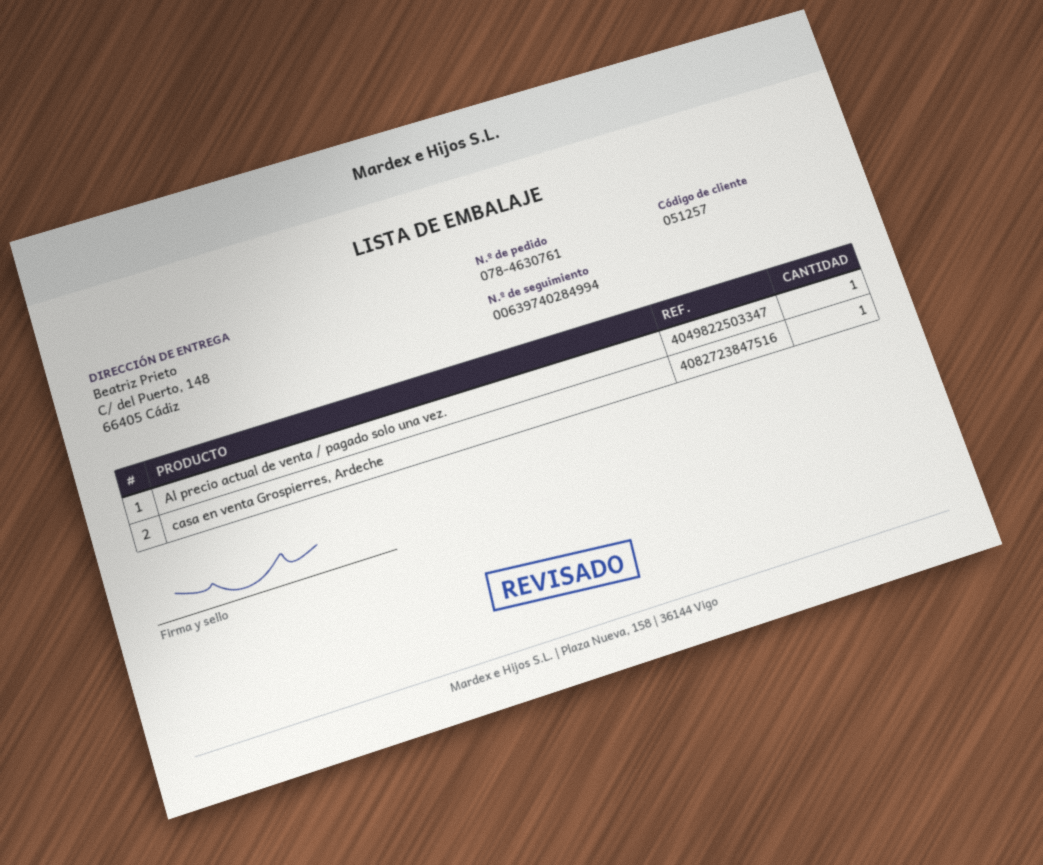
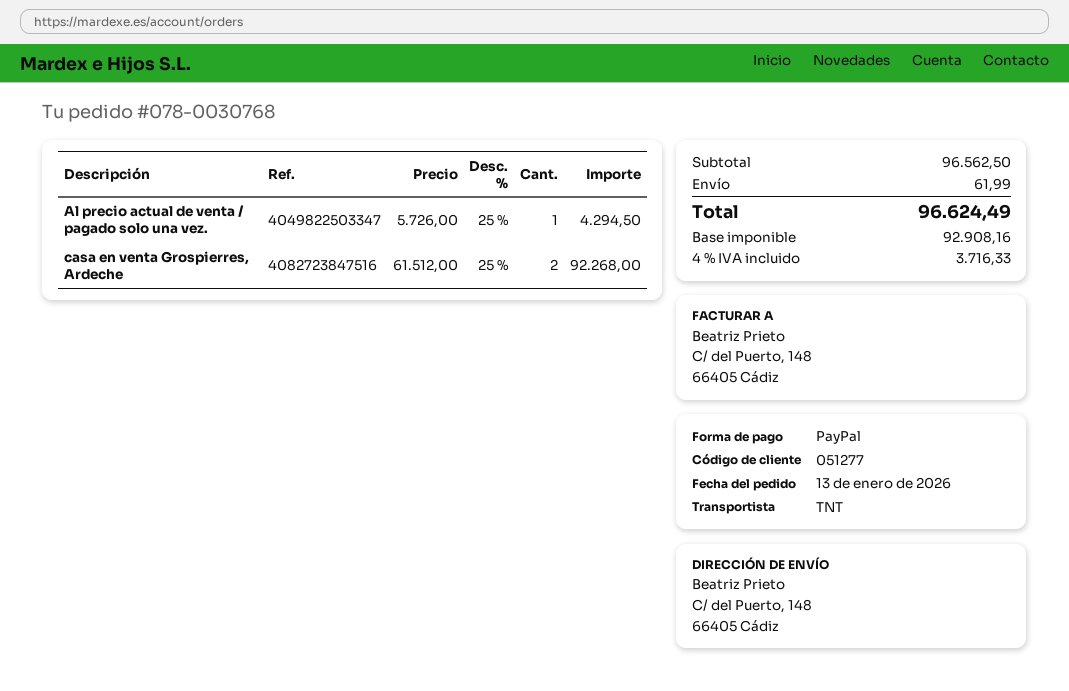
order number: 078-4630761 -> 078-0030768
customer number: 051257 -> 051277
casa en venta Grospierres, Ardeche: 1 -> 2

